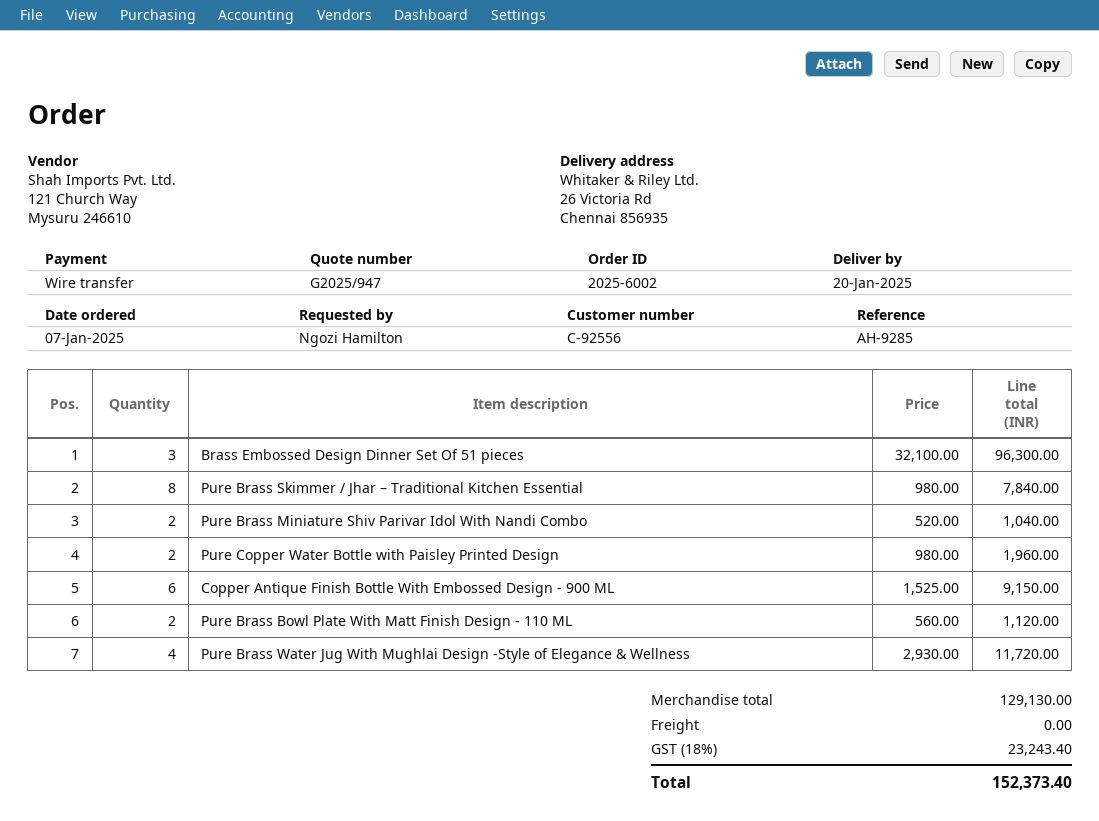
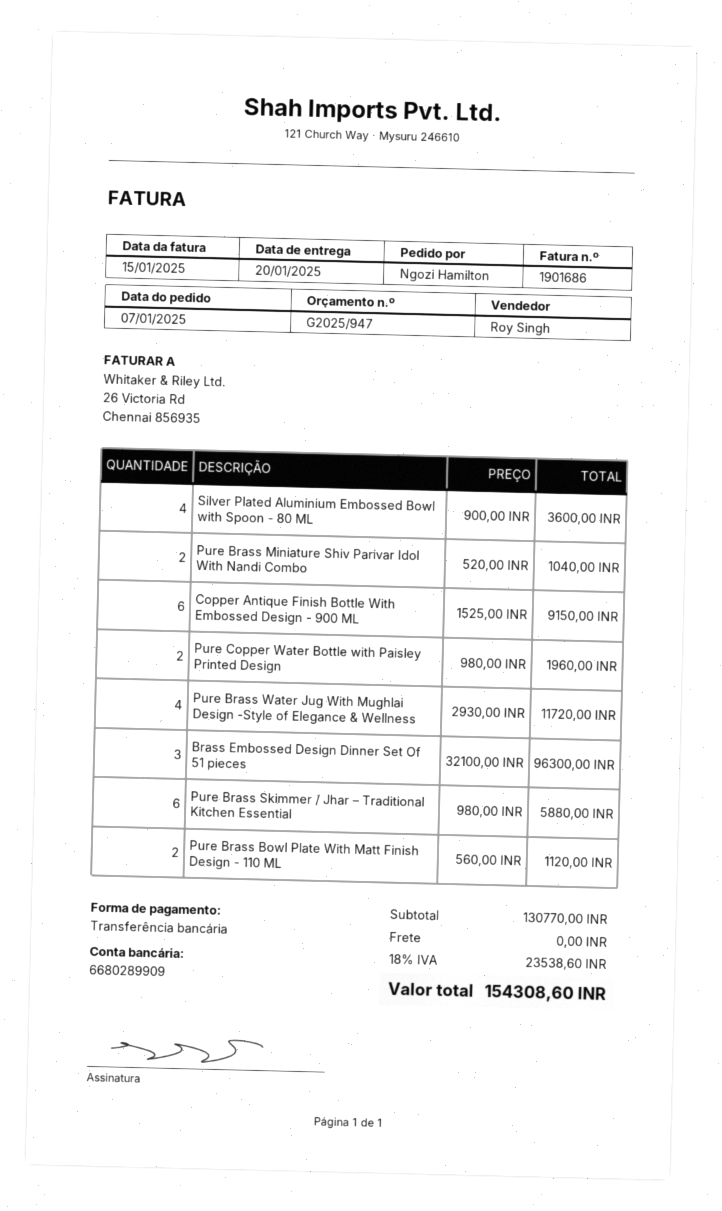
Pure Brass Skimmer / Jhar – Traditional Kitchen Essential: 8 x 980.00 = 7840.00 -> 6 x 980.00 = 5880.00
Silver Plated Aluminium Embossed Bowl with Spoon - 80 ML: none -> 4 x 900.00 = 3600.00
subtotal: 129130.00 -> 130770.00
tax: 18% = 23243.40 -> 18% = 23538.60
total: 152373.40 -> 154308.60

